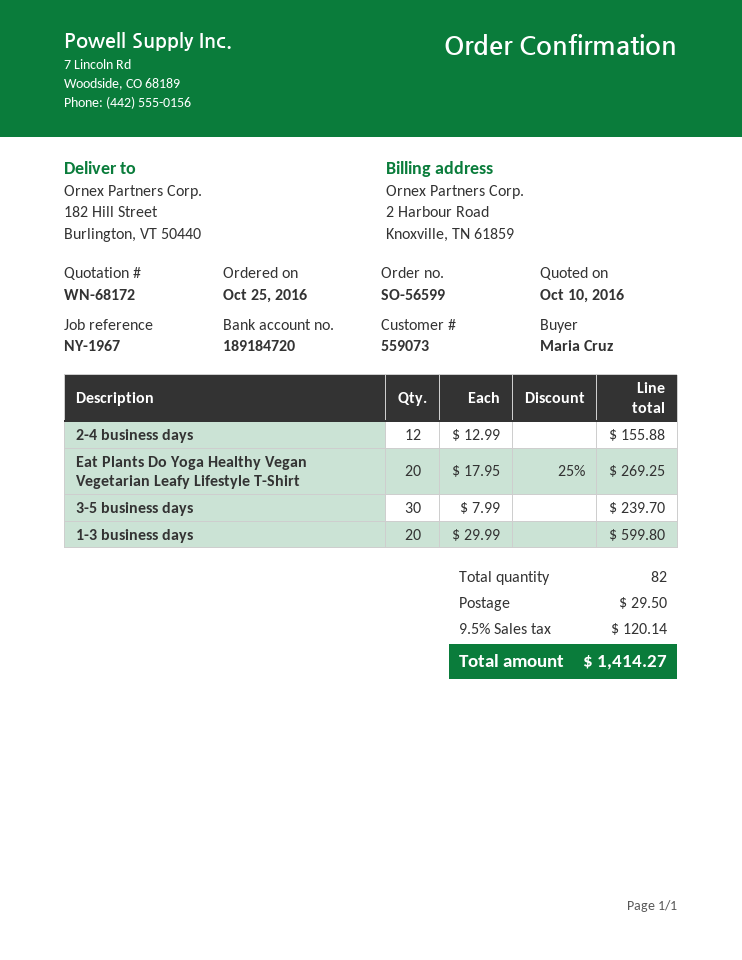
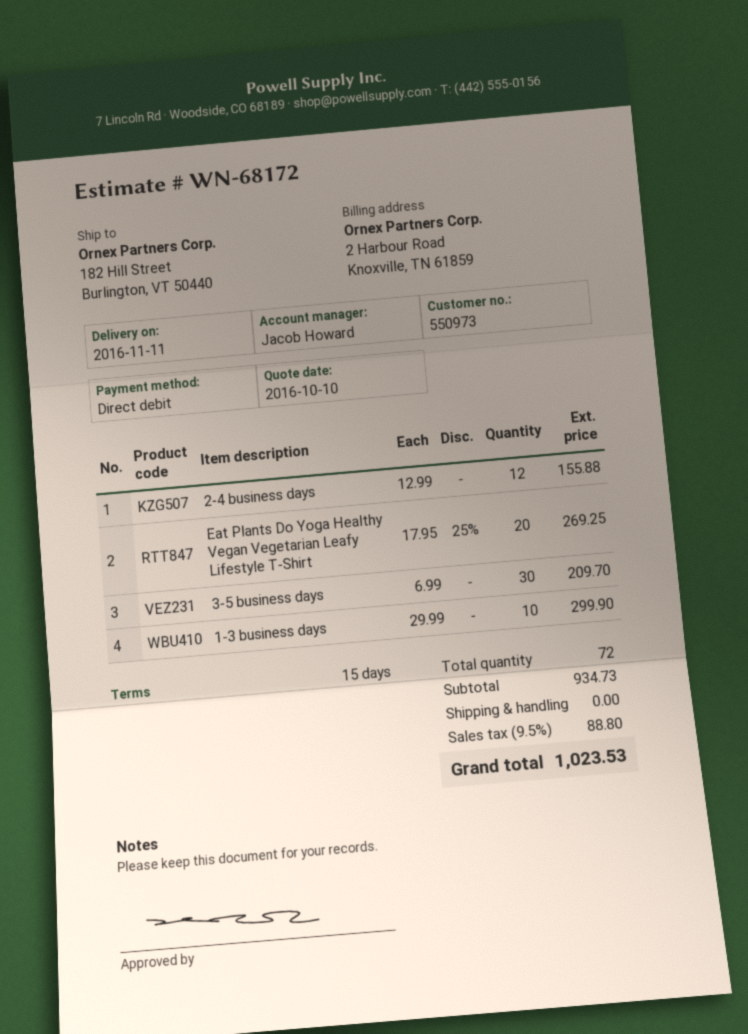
customer number: 559073 -> 550973
3-5 business days: 30 x 7.99 = 239.70 -> 30 x 6.99 = 209.70
1-3 business days: 20 x 29.99 = 599.80 -> 10 x 29.99 = 299.90
total quantity: 82 -> 72
shipping: 29.50 -> 0.00
tax: 9.5% = 120.14 -> 9.5% = 88.80
total: 1414.27 -> 1023.53

